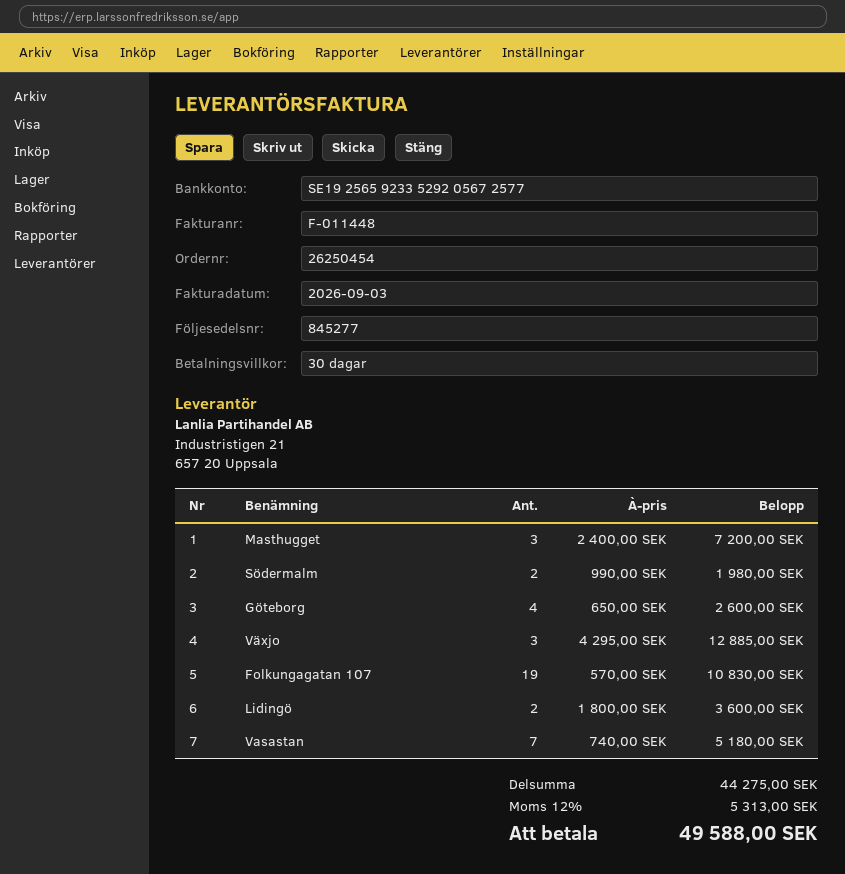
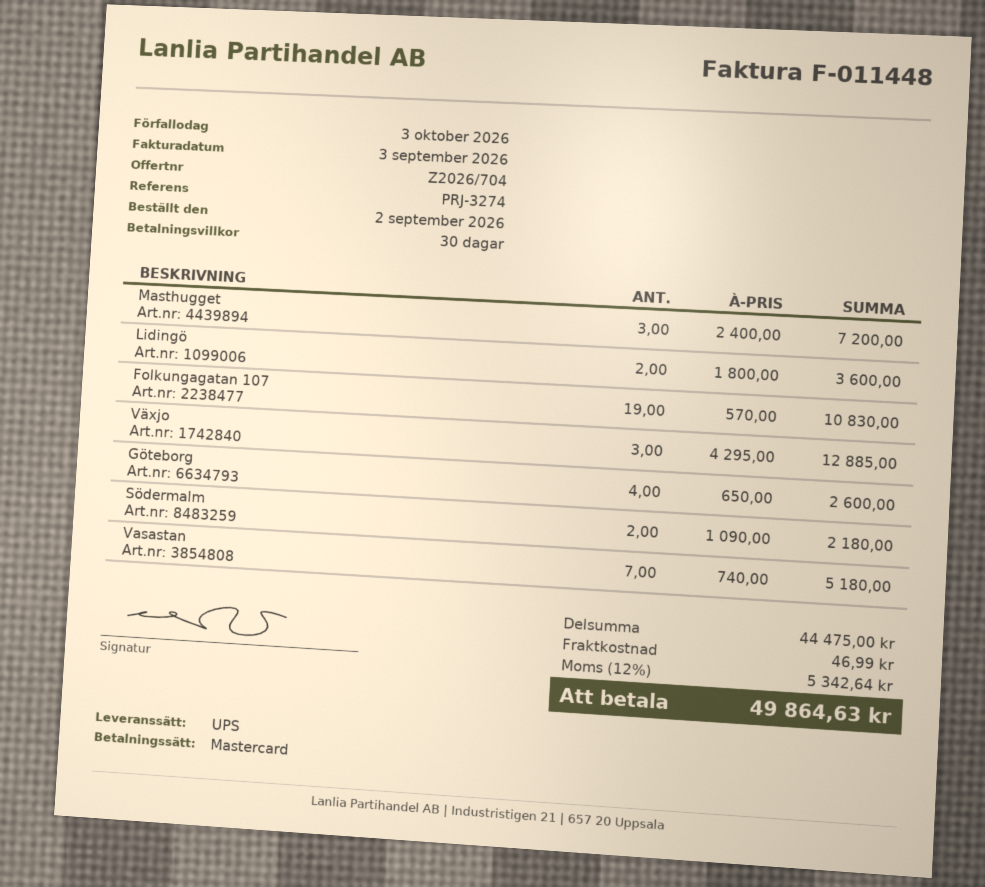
Södermalm: 2 x 990.00 = 1980.00 -> 2 x 1090.00 = 2180.00
subtotal: 44275.00 -> 44475.00
shipping: none -> 46.99
tax: 12% = 5313.00 -> 12% = 5342.64
total: 49588.00 -> 49864.63

